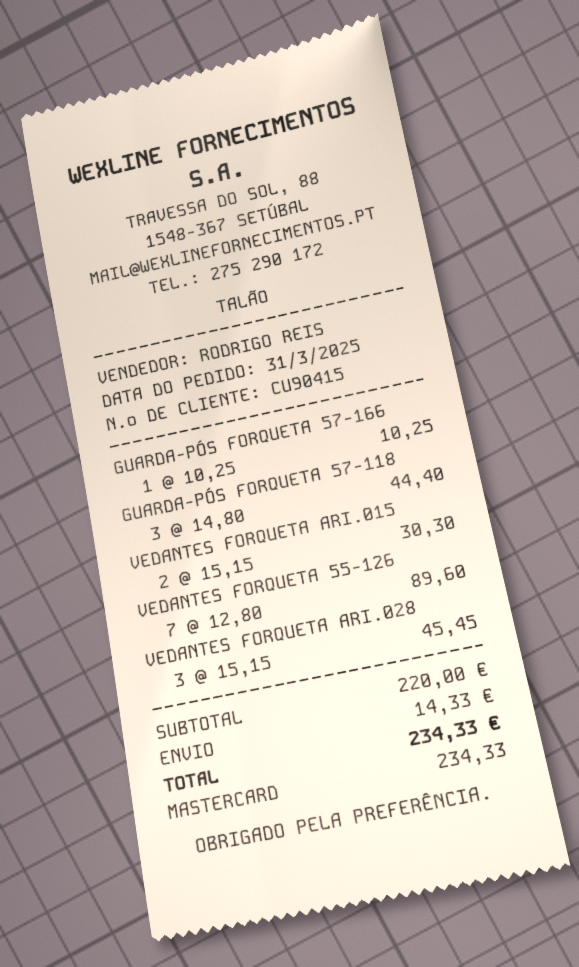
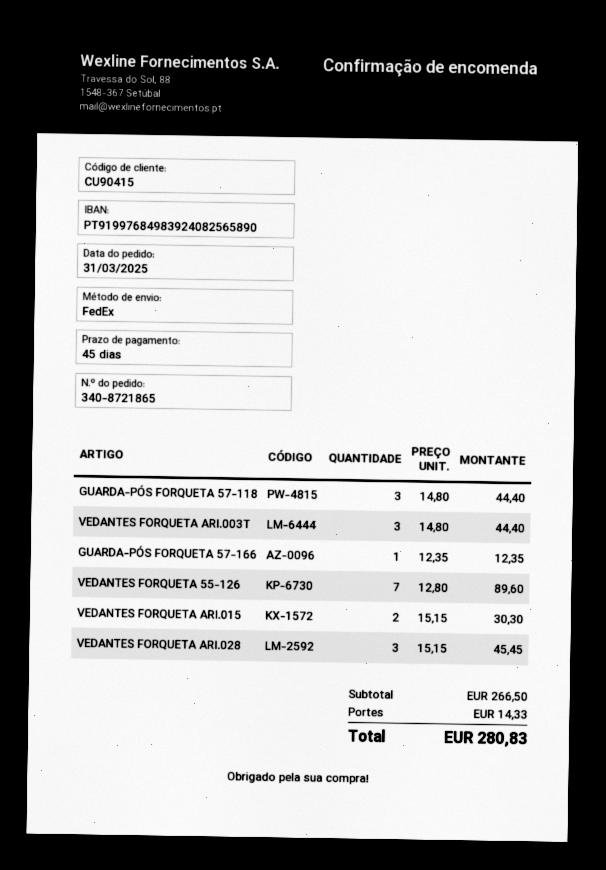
GUARDA-PÓS FORQUETA 57-166: 1 x 10.25 = 10.25 -> 1 x 12.35 = 12.35
VEDANTES FORQUETA ARI.003T: none -> 3 x 14.80 = 44.40
subtotal: 220.00 -> 266.50
total: 234.33 -> 280.83

